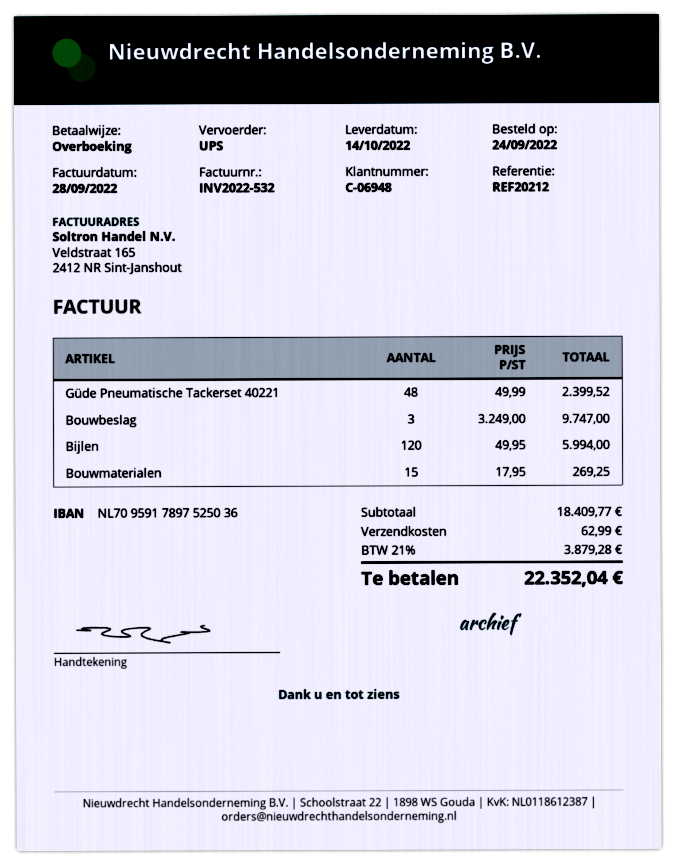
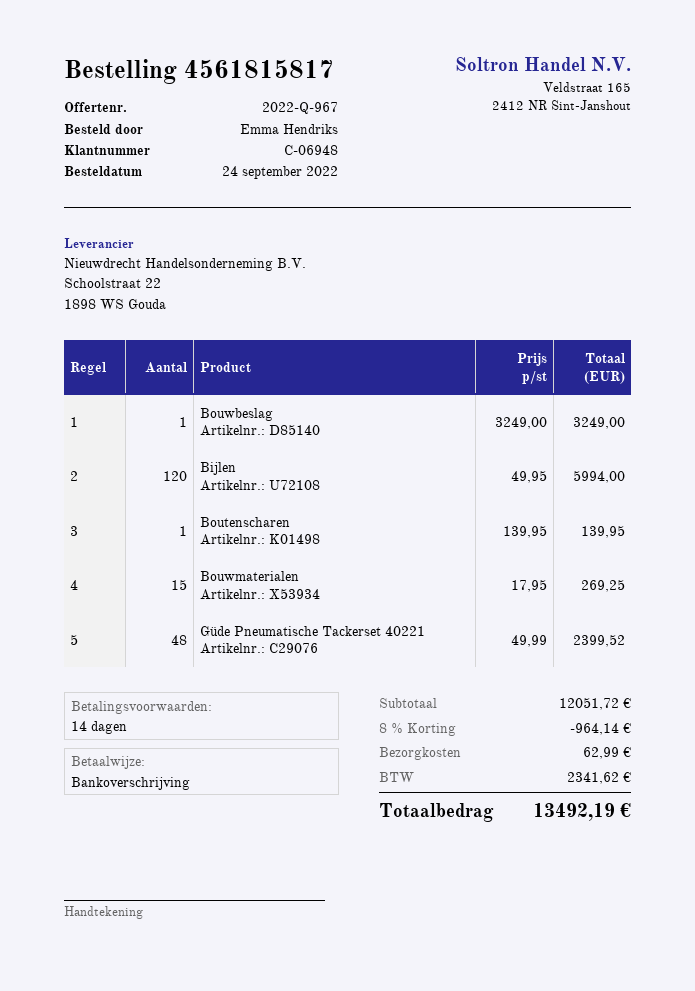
Bouwbeslag: 3 x 3249.00 = 9747.00 -> 1 x 3249.00 = 3249.00
Boutenscharen: none -> 1 x 139.95 = 139.95
subtotal: 18409.77 -> 12051.72
discount: none -> 8% = 964.14
tax: 3879.28 -> 2341.62
total: 22352.04 -> 13492.19

